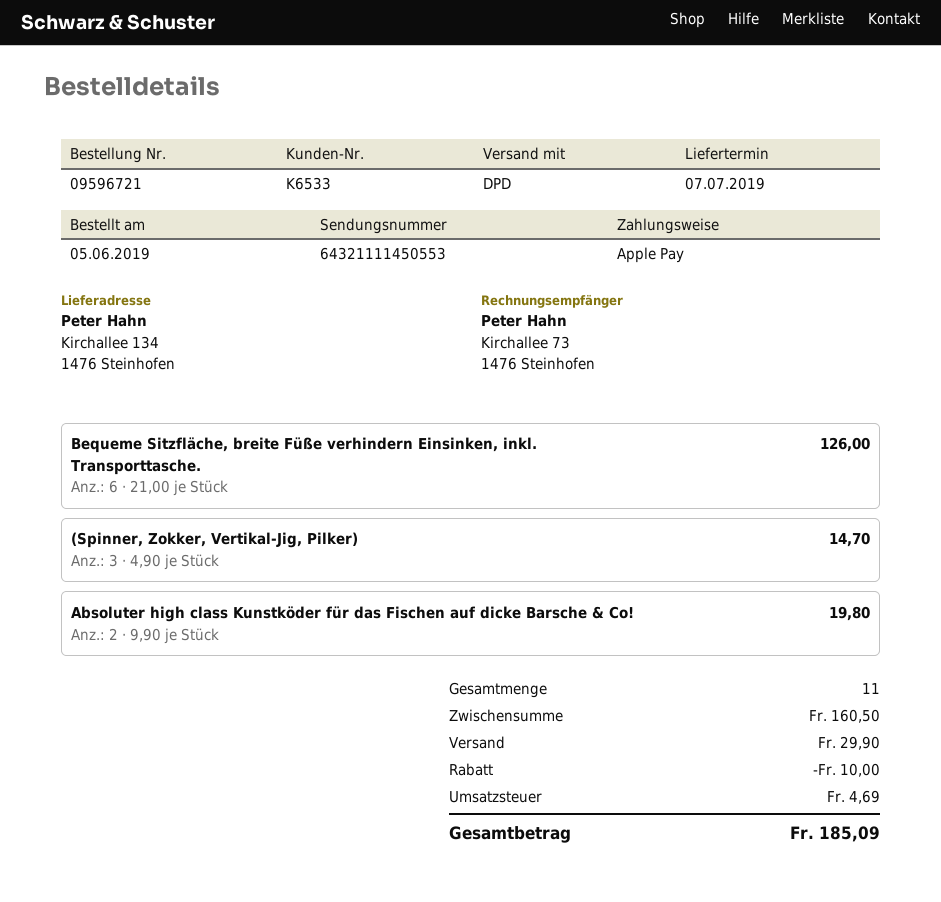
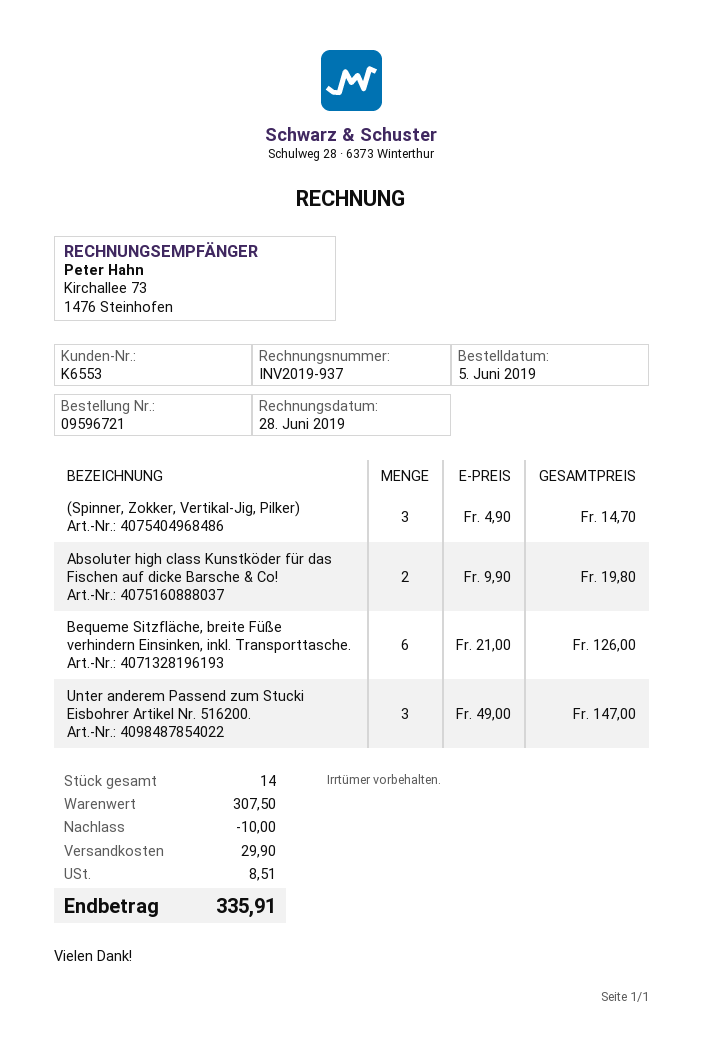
customer number: K6533 -> K6553
Unter anderem Passend zum Stucki Eisbohrer Artikel Nr. 516200.: none -> 3 x 49.00 = 147.00
total quantity: 11 -> 14
subtotal: 160.50 -> 307.50
tax: 4.69 -> 8.51
total: 185.09 -> 335.91

